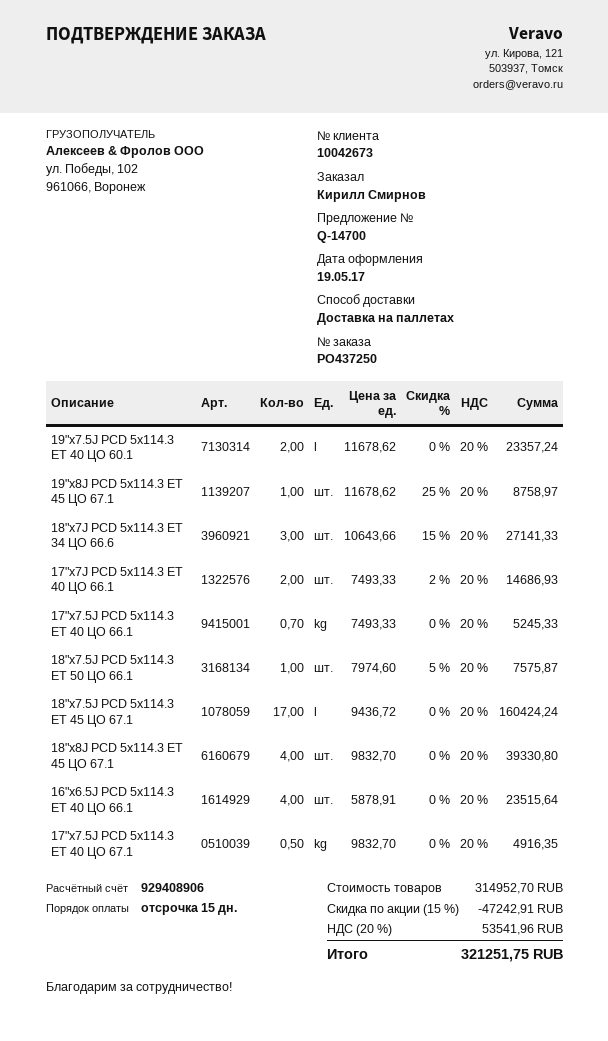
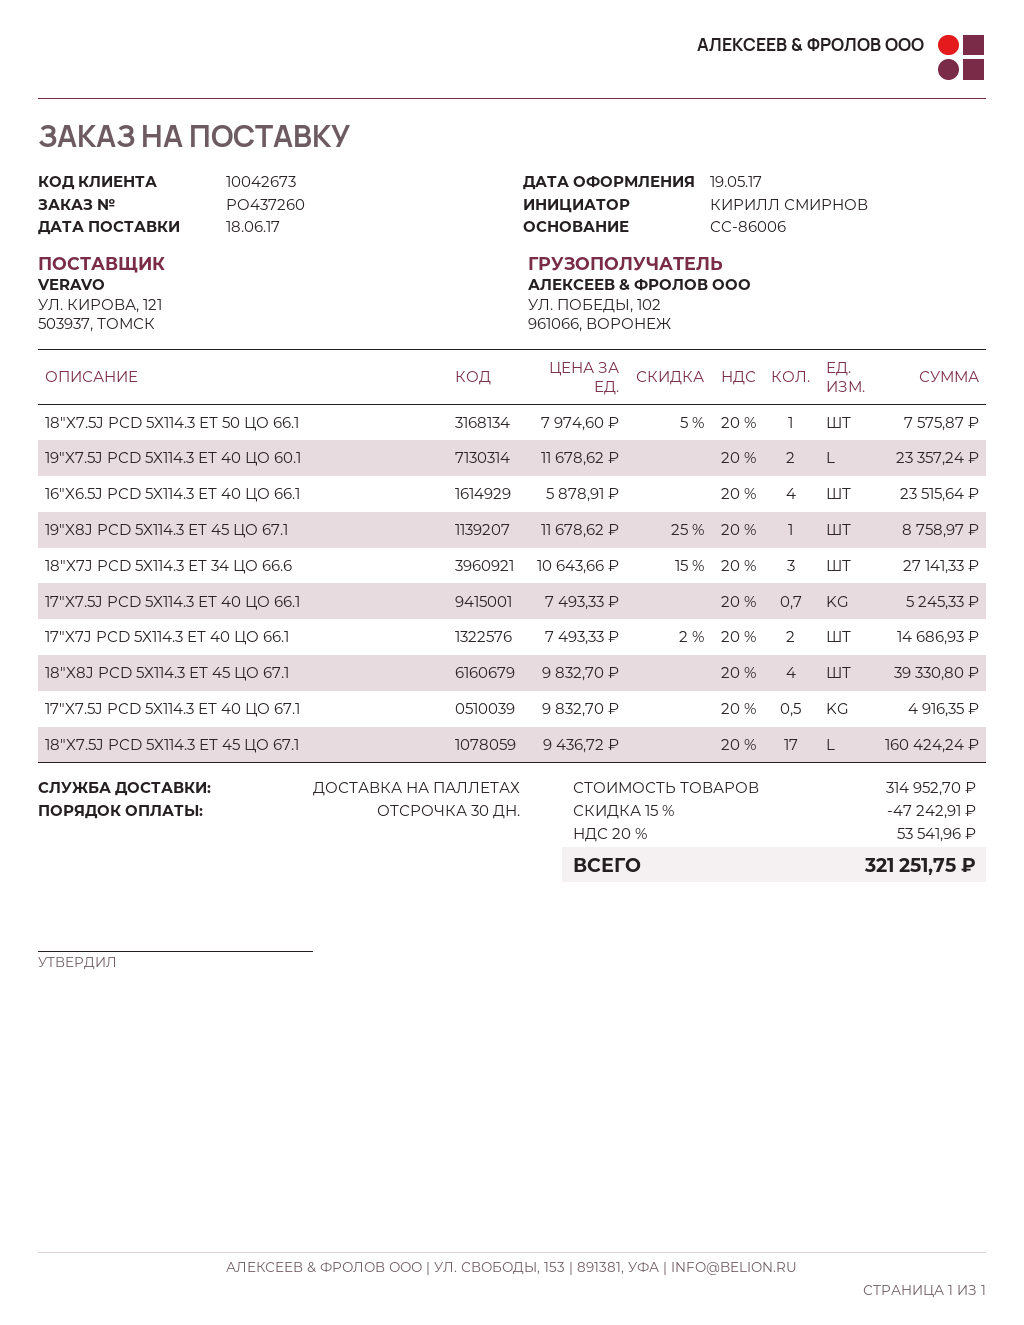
order number: PO437250 -> PO437260
payment terms: 15 days -> 30 days

